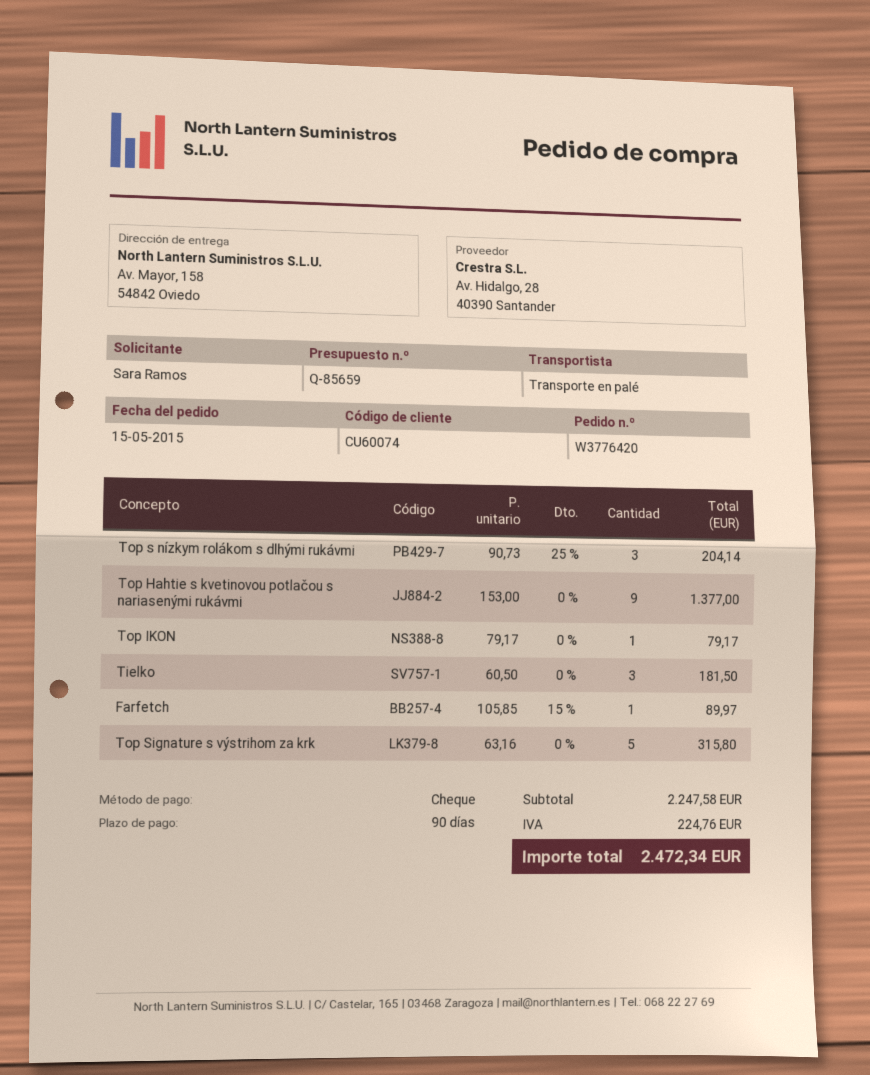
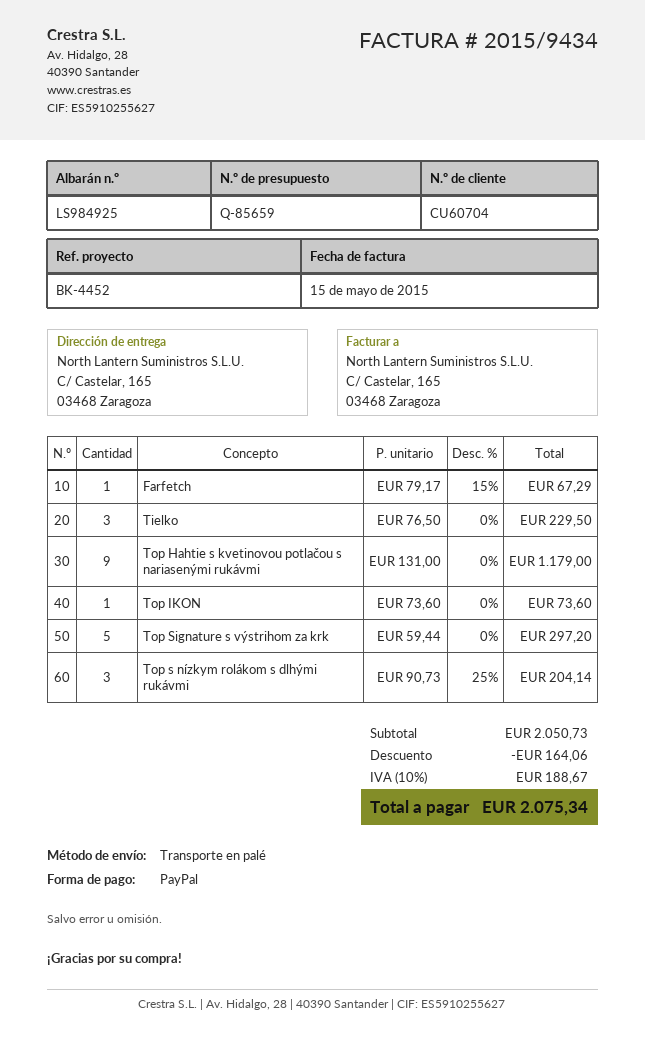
customer number: CU60074 -> CU60704
payment method: cheque -> PayPal
ship to: Av. Mayor, 158, 54842 Oviedo -> C/ Castelar, 165, 03468 Zaragoza
Top Hahtie s kvetinovou potlačou s nariasenými rukávmi: 9 x 153.00 = 1377.00 -> 9 x 131.00 = 1179.00
Top IKON: 1 x 79.17 = 79.17 -> 1 x 73.60 = 73.60
Tielko: 3 x 60.50 = 181.50 -> 3 x 76.50 = 229.50
Farfetch: 1 x 105.85 - 15% = 89.97 -> 1 x 79.17 - 15% = 67.29
Top Signature s výstrihom za krk: 5 x 63.16 = 315.80 -> 5 x 59.44 = 297.20
subtotal: 2247.58 -> 2050.73
discount: none -> 164.06
tax: 224.76 -> 188.67
total: 2472.34 -> 2075.34

